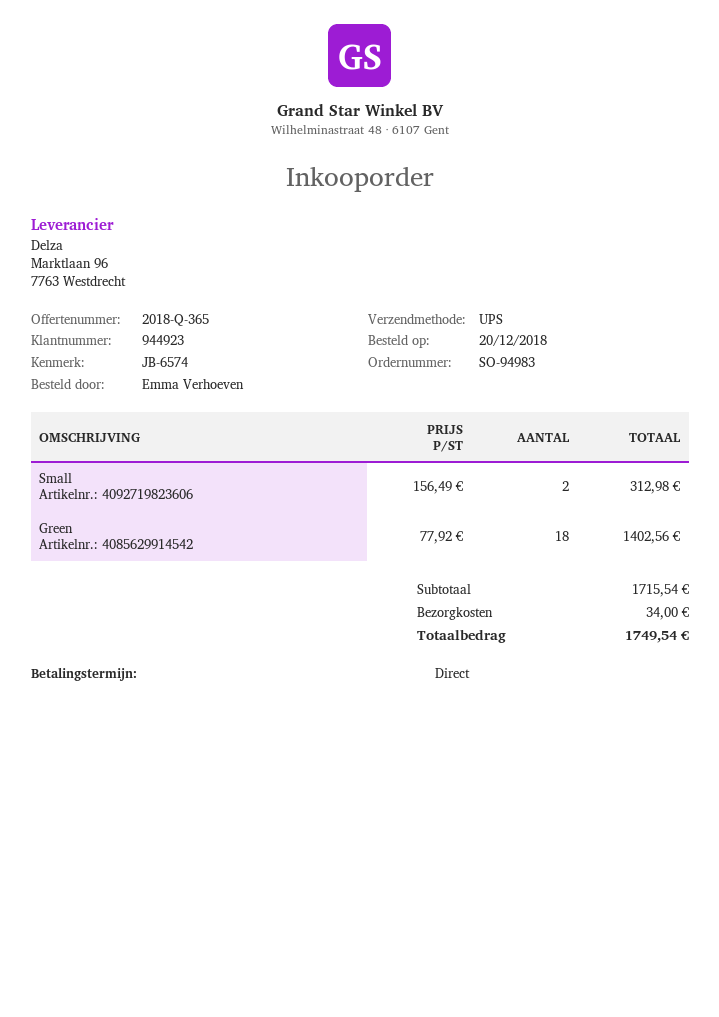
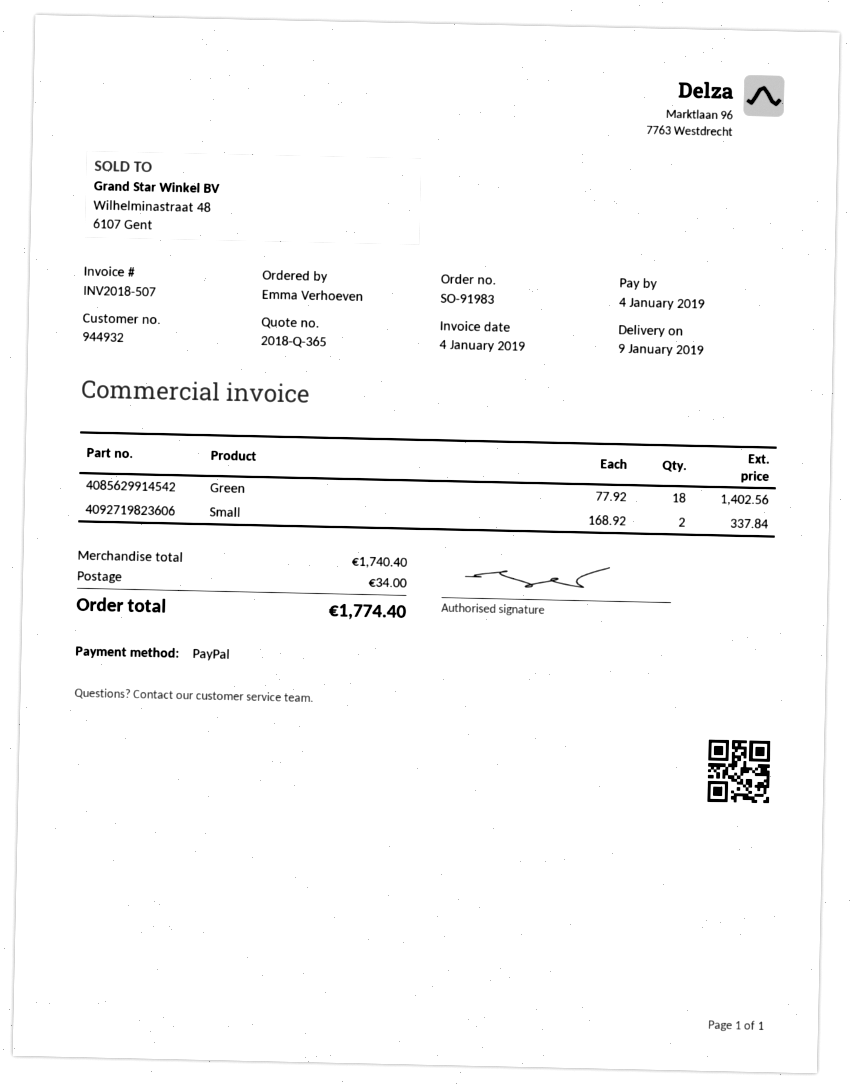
order number: SO-94983 -> SO-91983
customer number: 944923 -> 944932
Small: 2 x 156.49 = 312.98 -> 2 x 168.92 = 337.84
subtotal: 1715.54 -> 1740.40
total: 1749.54 -> 1774.40

